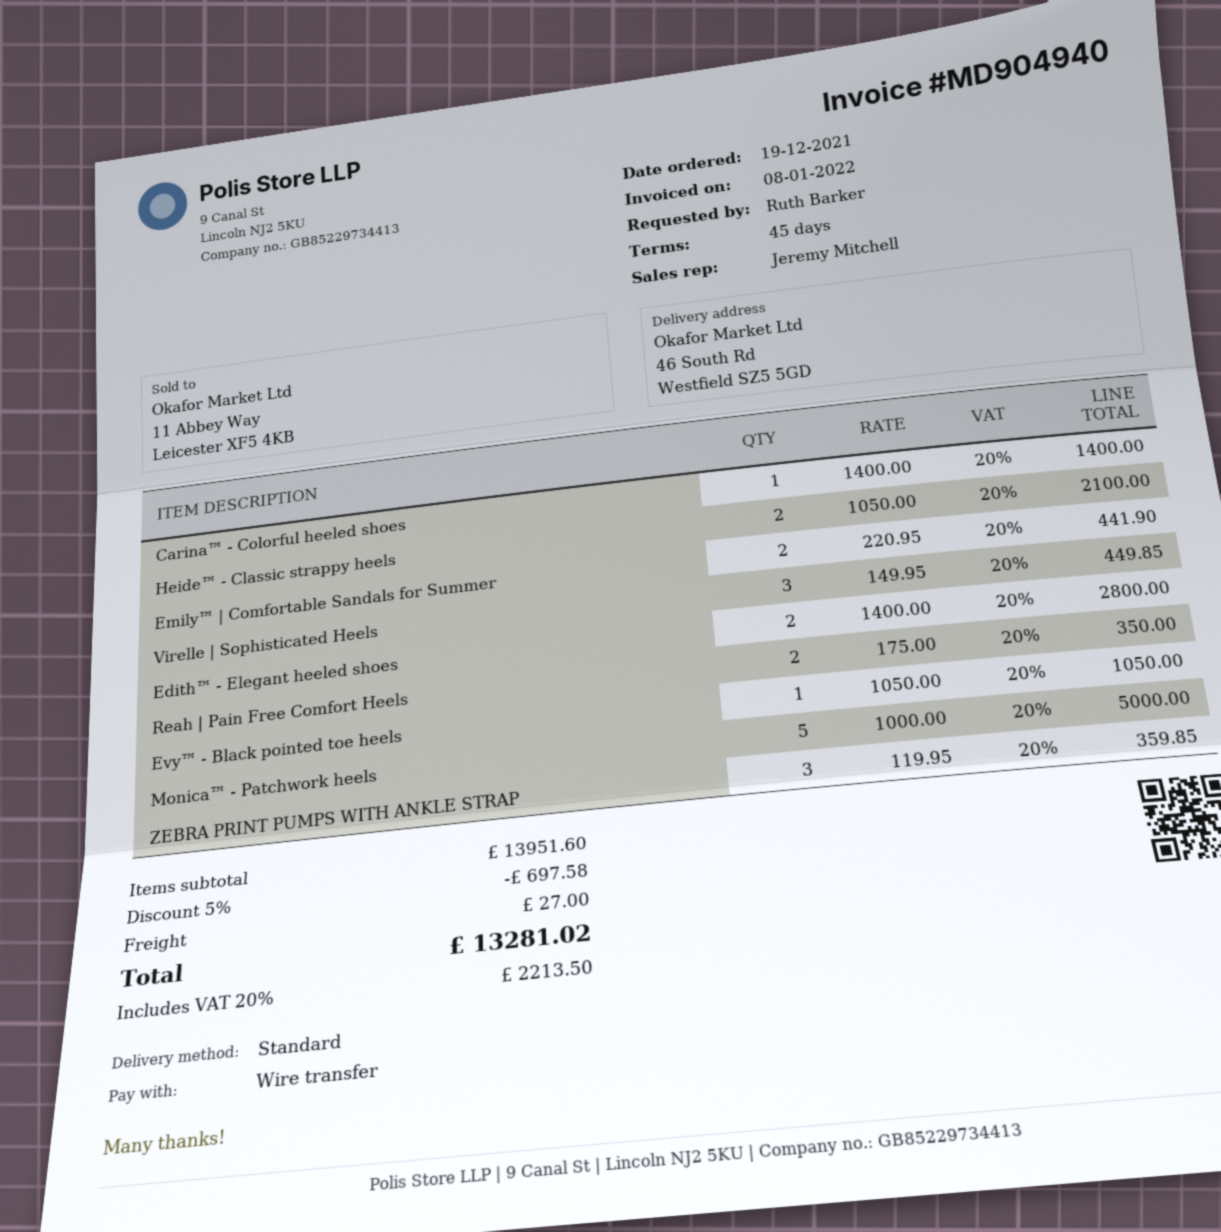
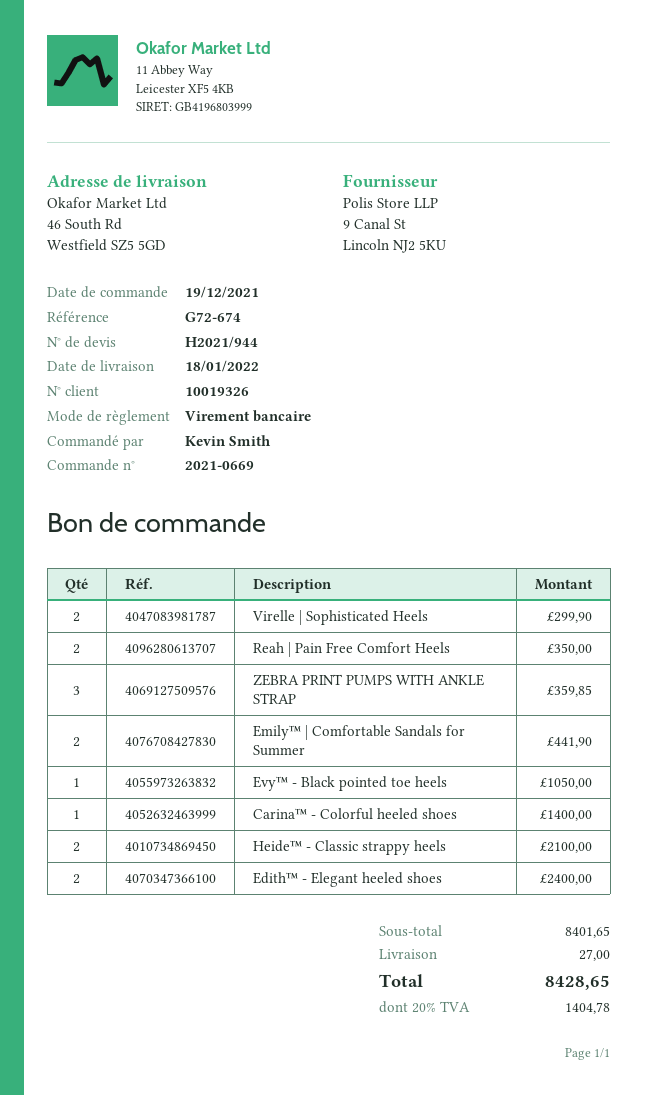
ordered by: Ruth Barker -> Kevin Smith
Virelle | Sophisticated Heels: 3 for 449.85 -> 2 for 299.90
Edith™ - Elegant heeled shoes: 2 for 2800.00 -> 2 for 2400.00
Monica™ - Patchwork heels: 5 for 5000.00 -> none
subtotal: 13951.60 -> 8401.65
discount: 5% = 697.58 -> none
tax: 20% = 2213.50 -> 20% = 1404.78
total: 13281.02 -> 8428.65

